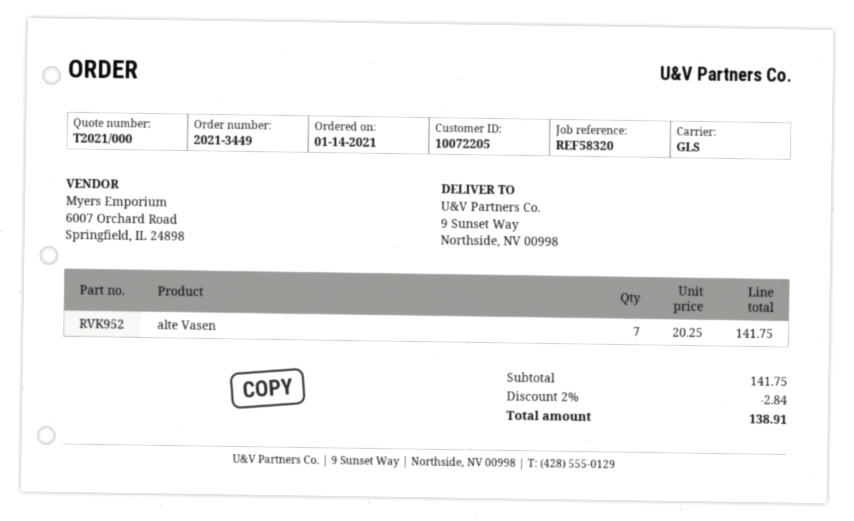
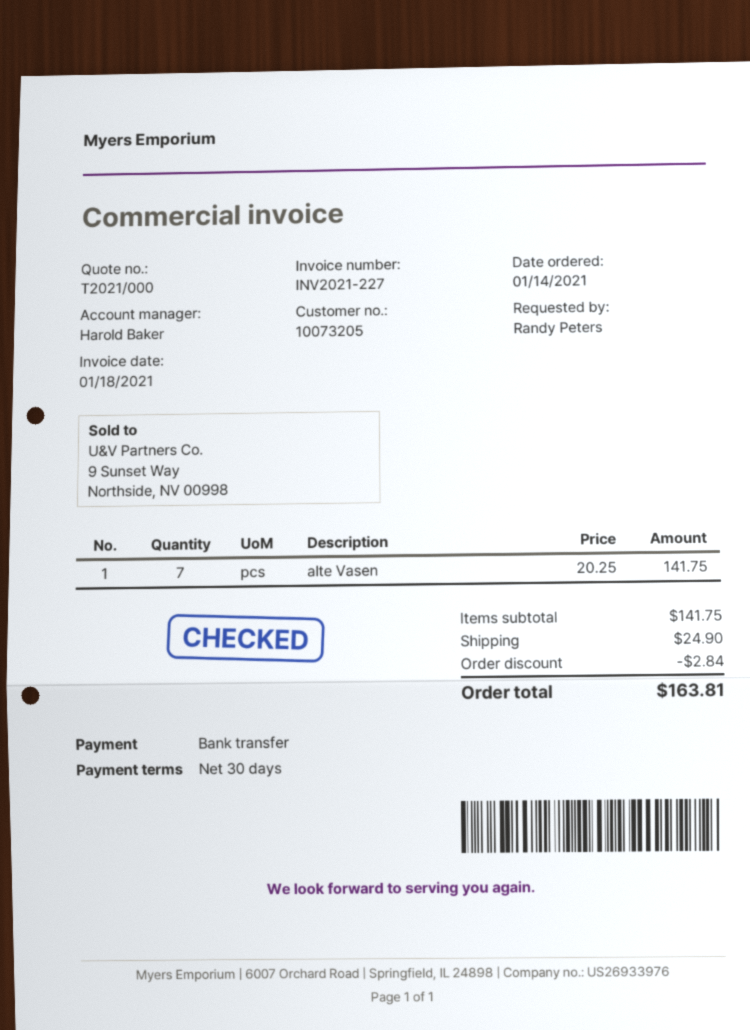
customer number: 10072205 -> 10073205
shipping: none -> 24.90
total: 138.91 -> 163.81

